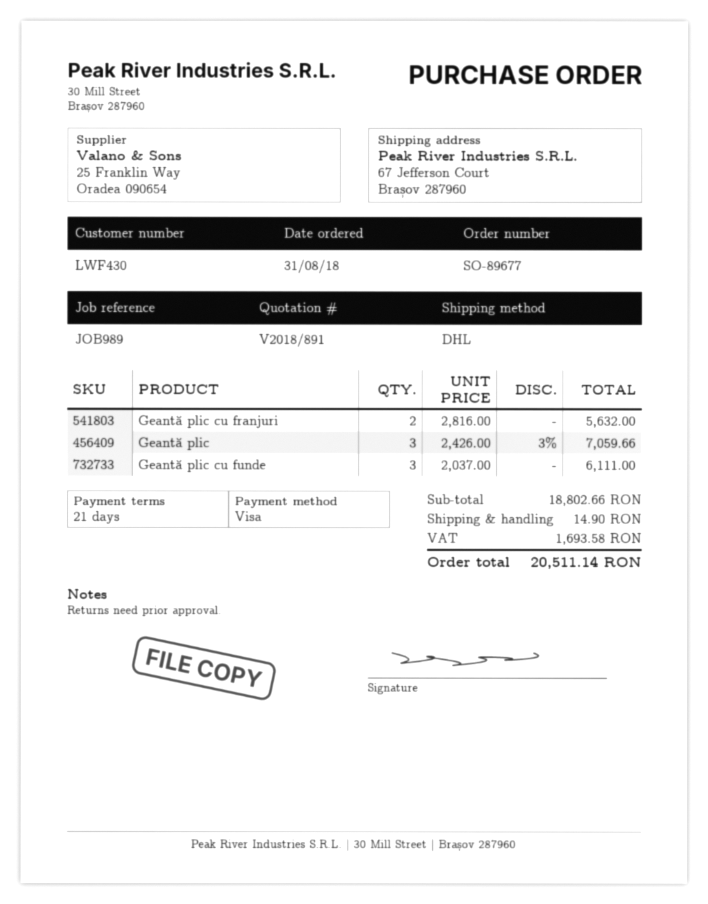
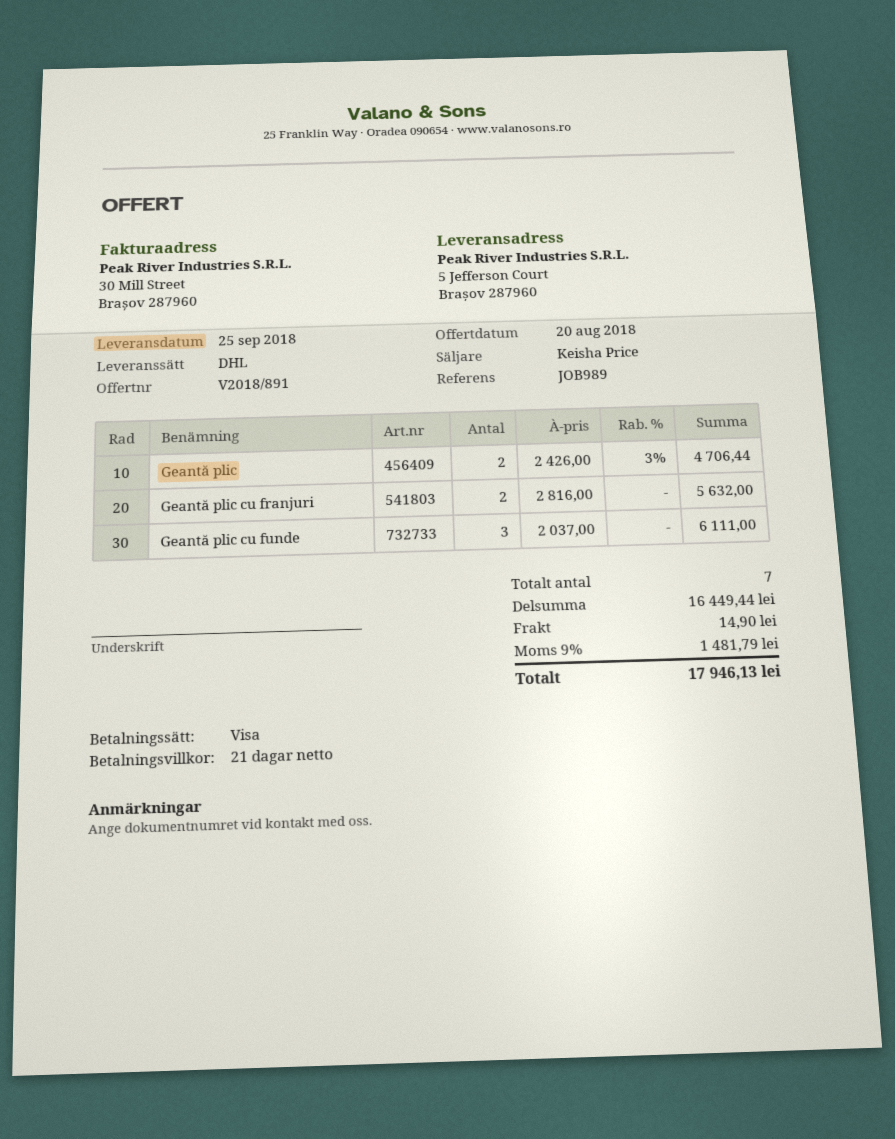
ship to: 67 Jefferson Court, Brașov 287960 -> 5 Jefferson Court, Brașov 287960
Geantă plic: 3 x 2426.00 - 3% = 7059.66 -> 2 x 2426.00 - 3% = 4706.44
subtotal: 18802.66 -> 16449.44
tax: 1693.58 -> 1481.79
total: 20511.14 -> 17946.13

